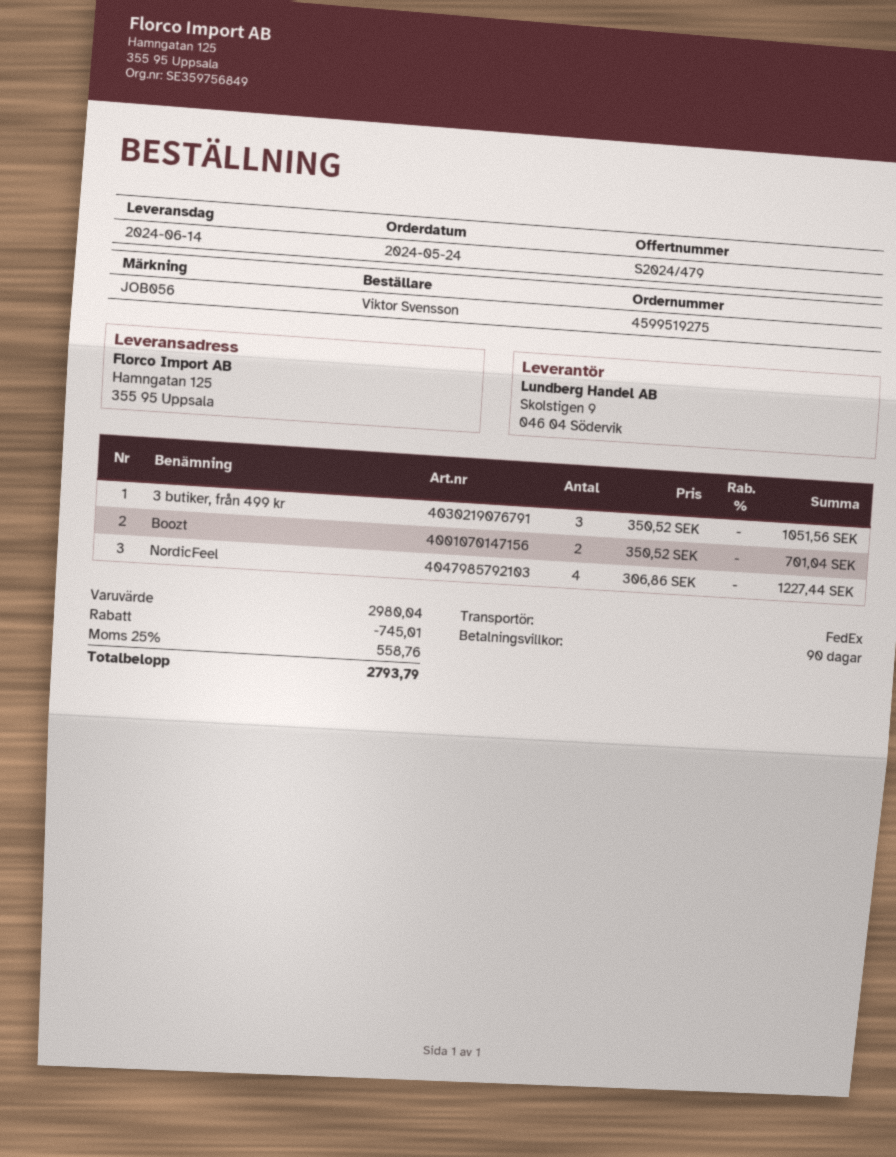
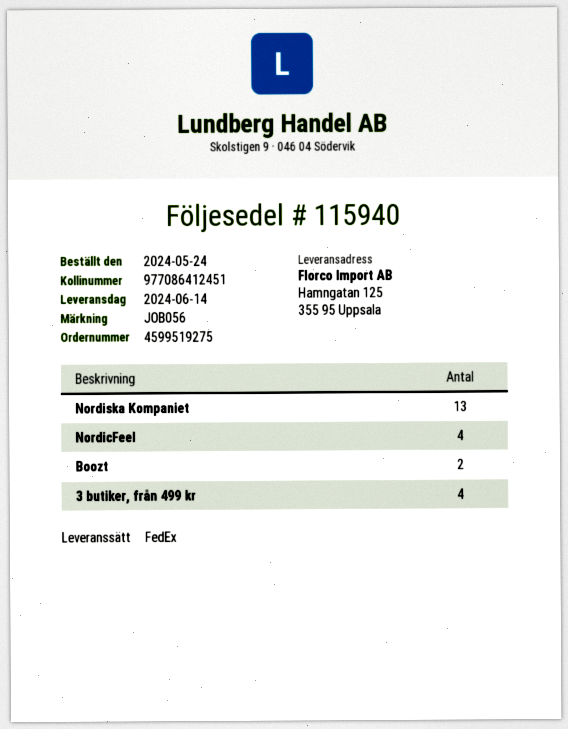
3 butiker, från 499 kr: 3 -> 4
Nordiska Kompaniet: none -> 13

